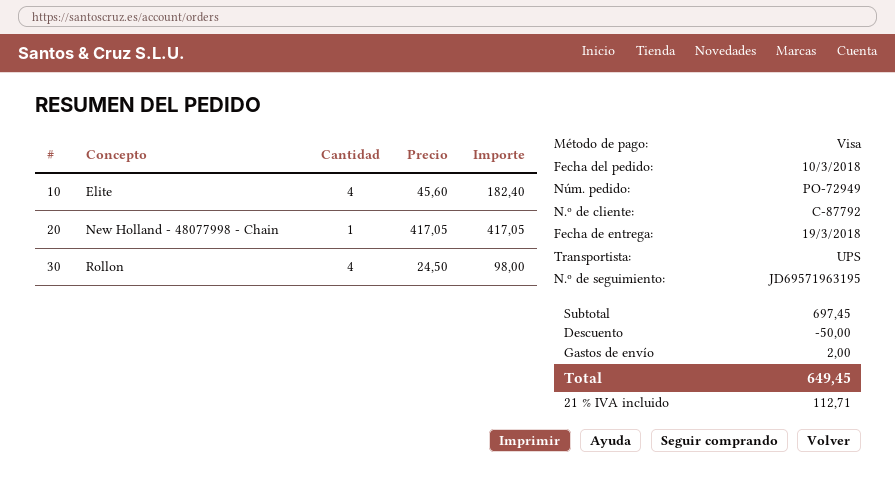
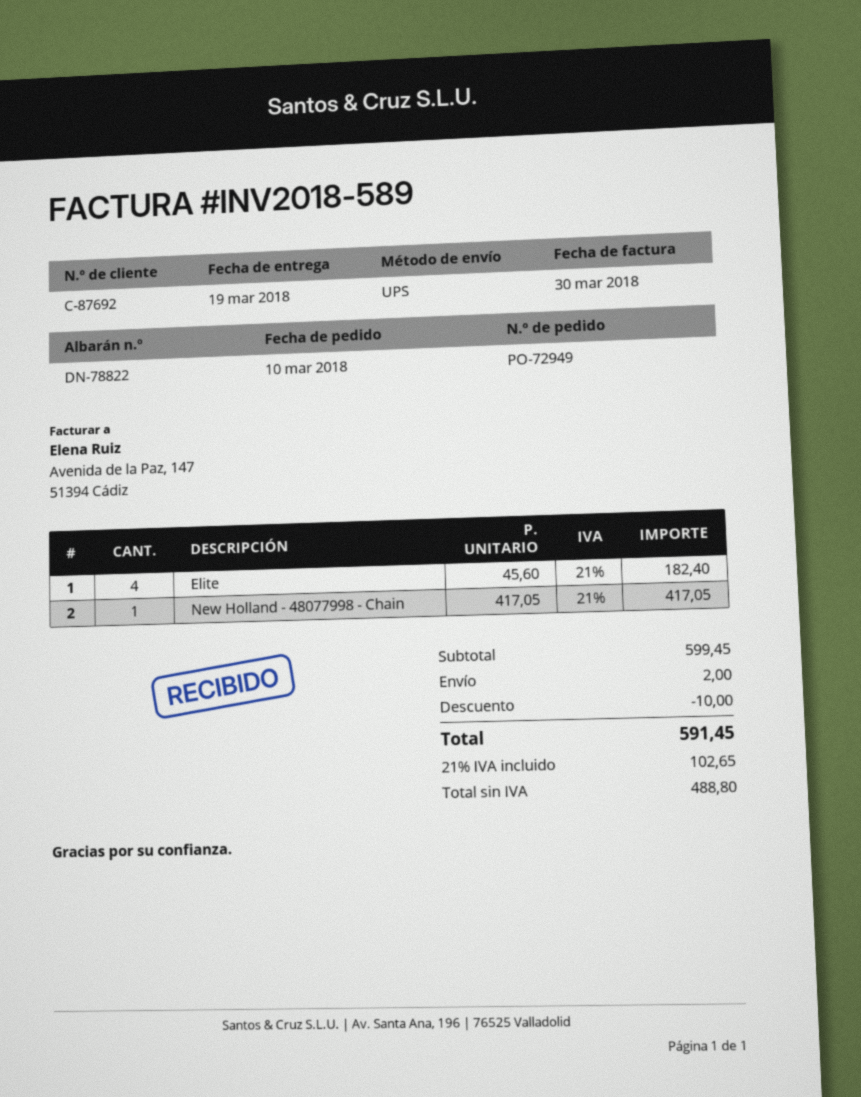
customer number: C-87792 -> C-87692
Rollon: 4 x 24.50 = 98.00 -> none
subtotal: 697.45 -> 599.45
discount: 50.00 -> 10.00
tax: 21% = 112.71 -> 21% = 102.65
total: 649.45 -> 591.45

